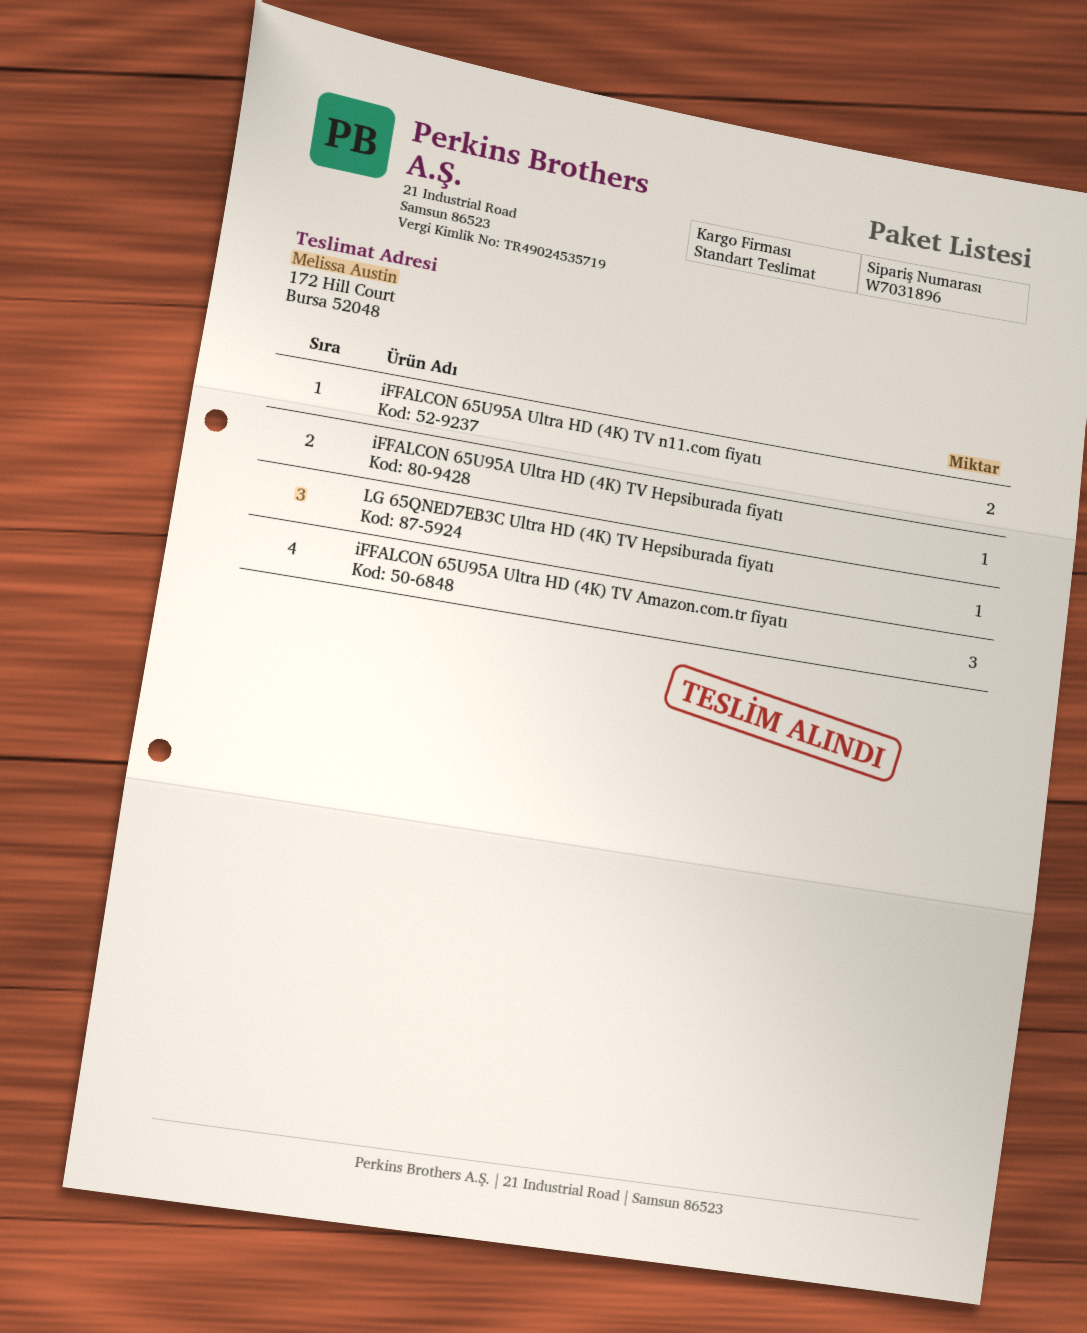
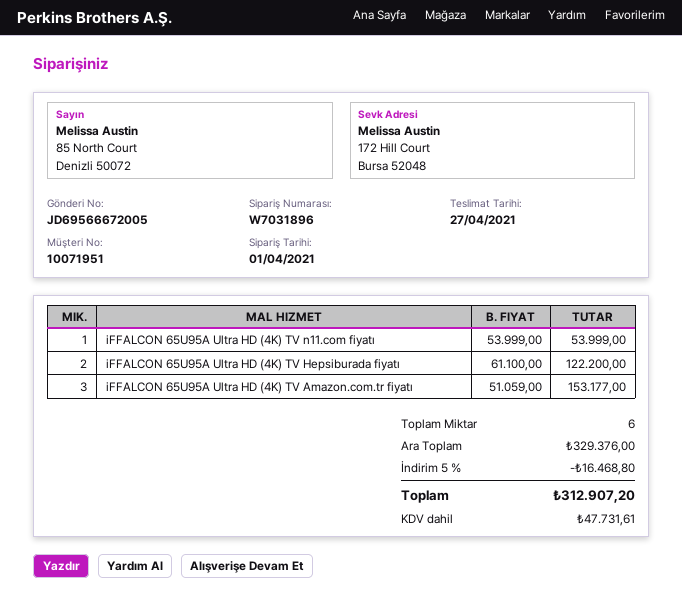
iFFALCON 65U95A Ultra HD (4K) TV n11.com fiyatı: 2 -> 1
iFFALCON 65U95A Ultra HD (4K) TV Hepsiburada fiyatı: 1 -> 2
LG 65QNED7EB3C Ultra HD (4K) TV Hepsiburada fiyatı: 1 -> none

